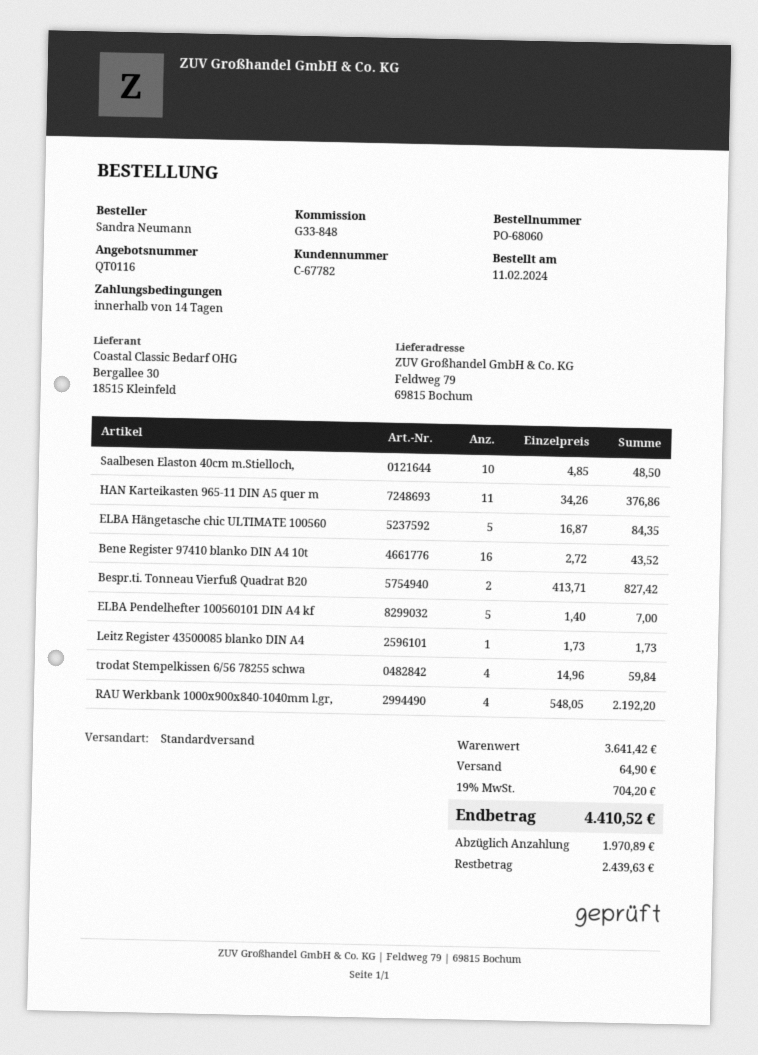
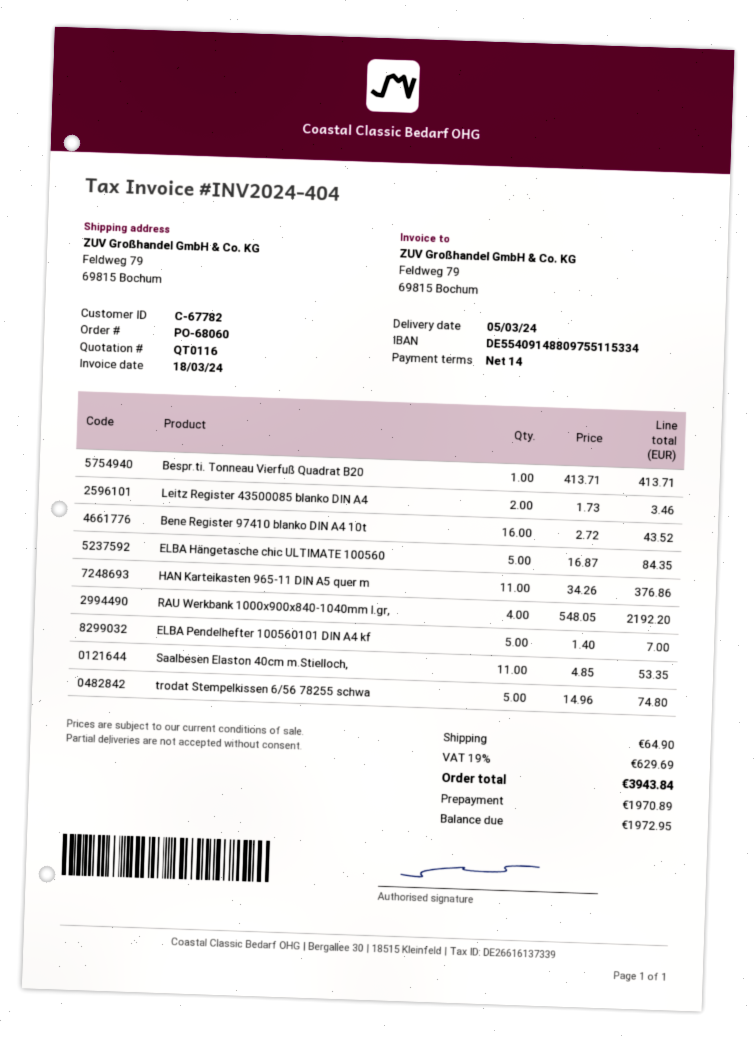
Saalbesen Elaston 40cm m.Stielloch,: 10 x 4.85 = 48.50 -> 11 x 4.85 = 53.35
Bespr.ti. Tonneau Vierfuß Quadrat B20: 2 x 413.71 = 827.42 -> 1 x 413.71 = 413.71
Leitz Register 43500085 blanko DIN A4: 1 x 1.73 = 1.73 -> 2 x 1.73 = 3.46
trodat Stempelkissen 6/56 78255 schwa: 4 x 14.96 = 59.84 -> 5 x 14.96 = 74.80
tax: 19% = 704.20 -> 19% = 629.69
total: 4410.52 -> 3943.84
balance: 2439.63 -> 1972.95

